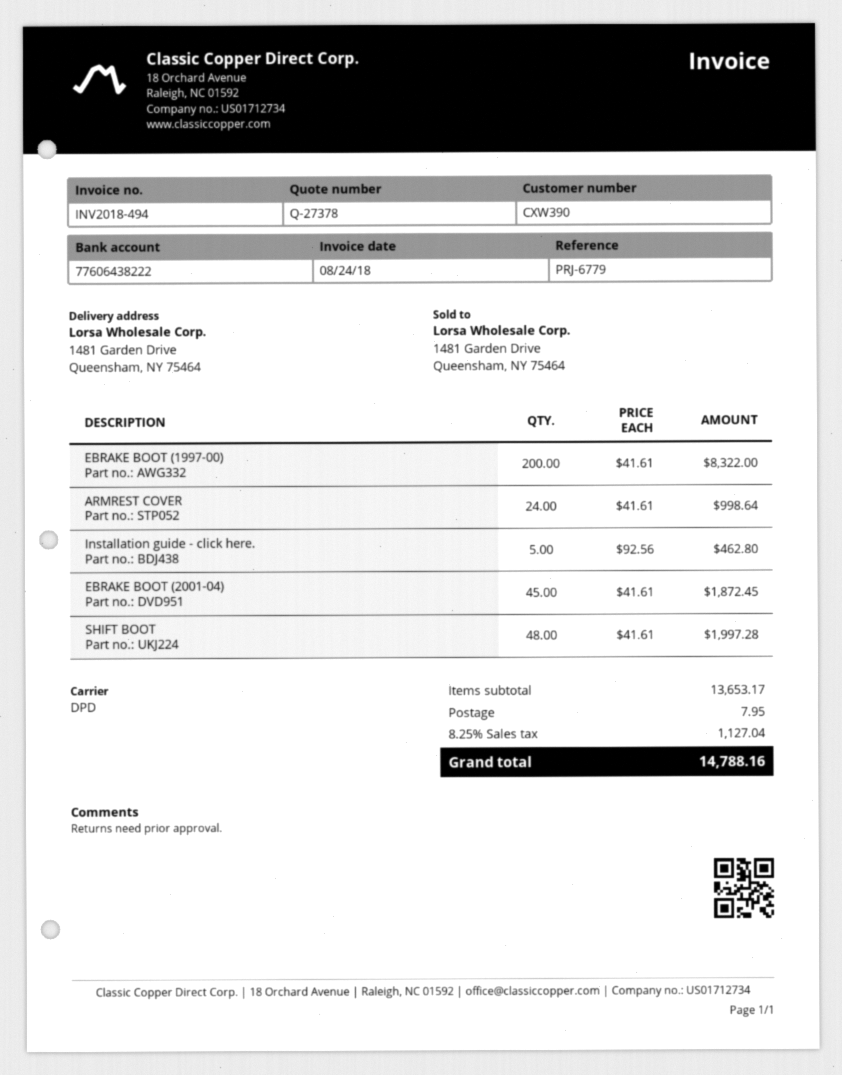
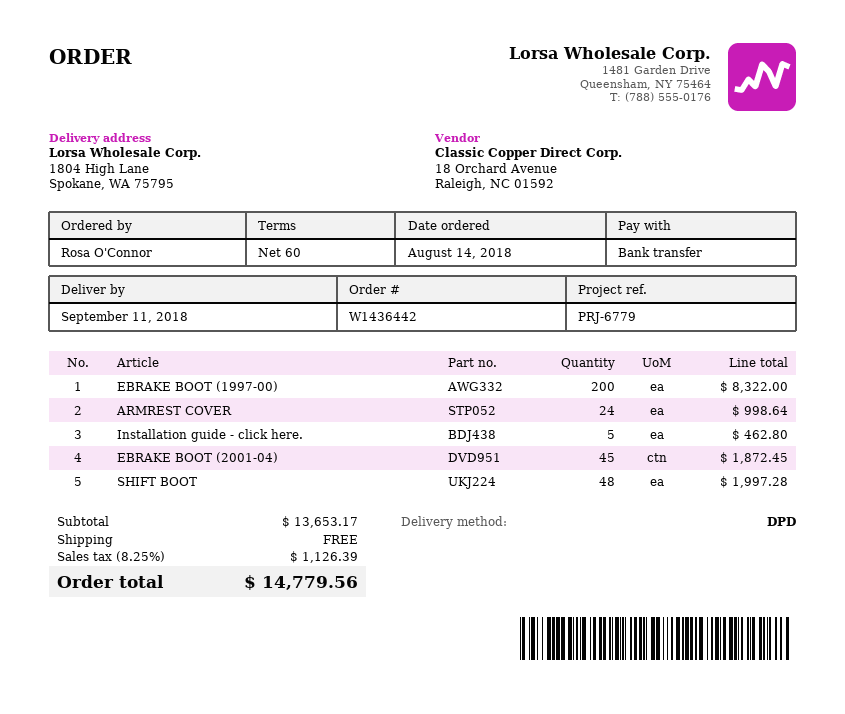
ship to: 1481 Garden Drive, Queensham, NY 75464 -> 1804 High Lane, Spokane, WA 75795
shipping: 7.95 -> 0.00
tax: 8.25% = 1127.04 -> 8.25% = 1126.39
total: 14788.16 -> 14779.56

